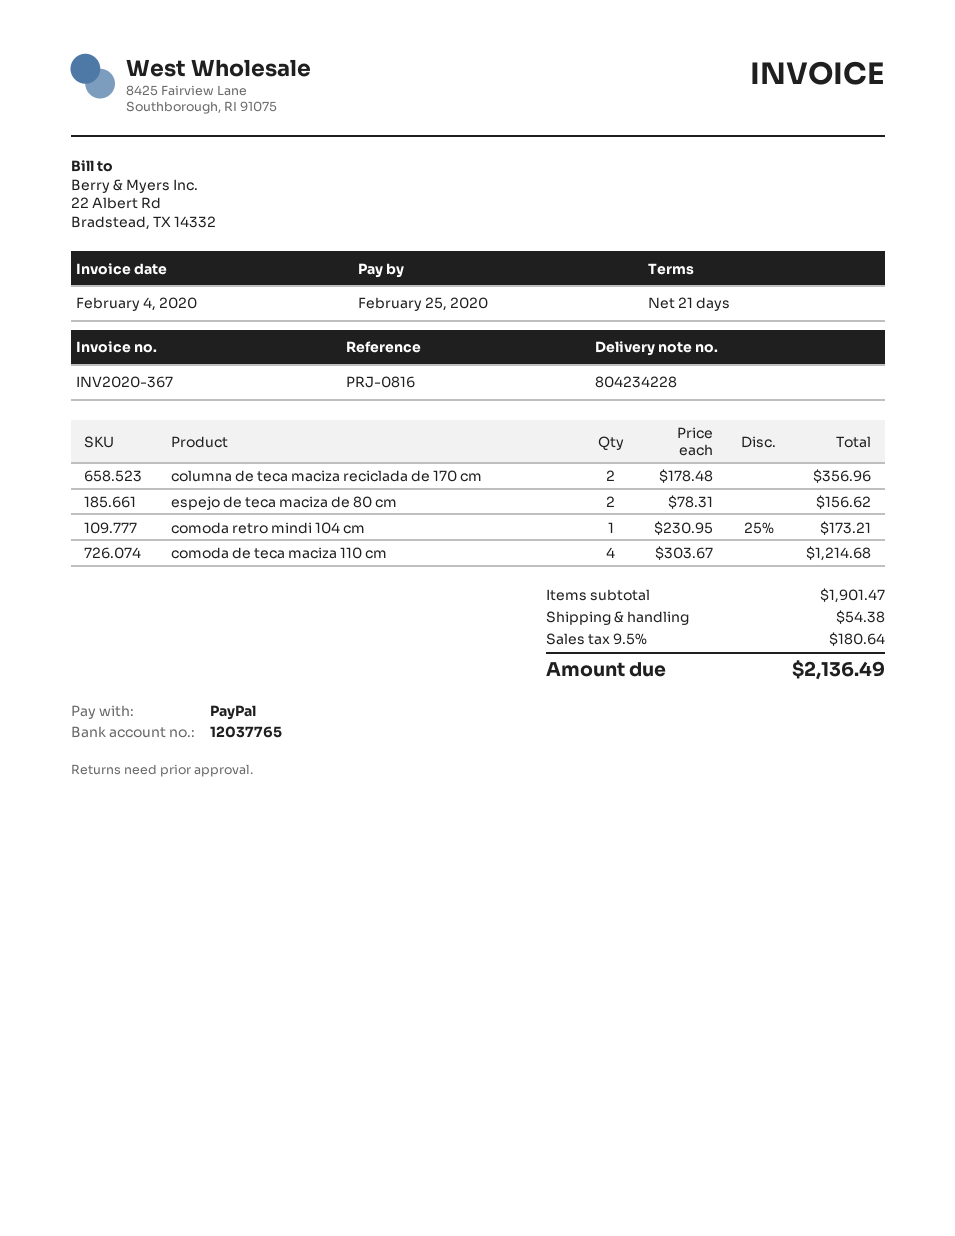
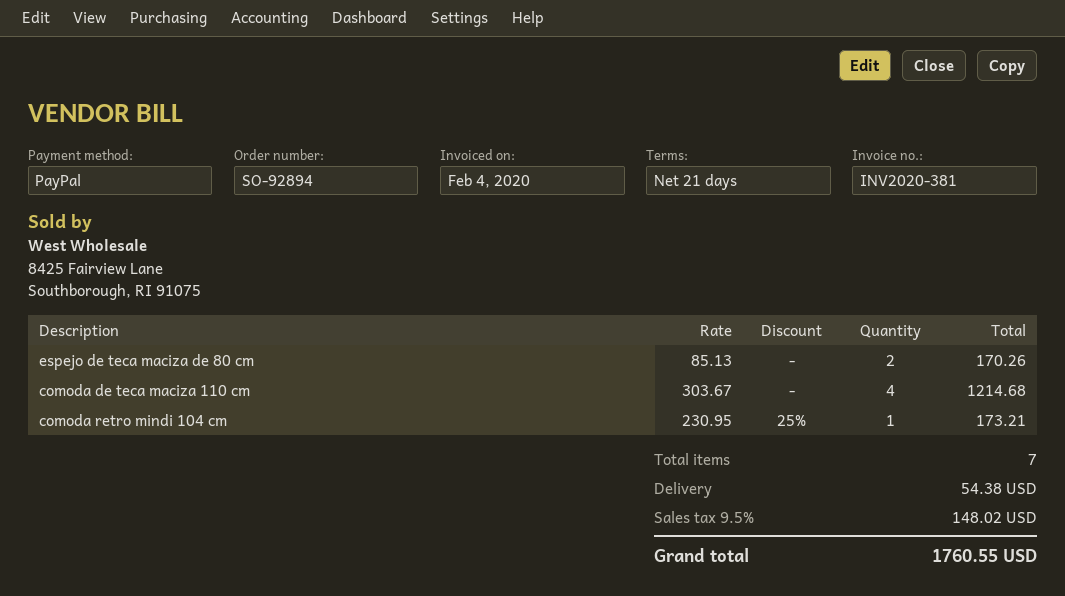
invoice number: INV2020-367 -> INV2020-381
columna de teca maciza reciclada de 170 cm: 2 x 178.48 = 356.96 -> none
espejo de teca maciza de 80 cm: 2 x 78.31 = 156.62 -> 2 x 85.13 = 170.26
tax: 9.5% = 180.64 -> 9.5% = 148.02
total: 2136.49 -> 1760.55

